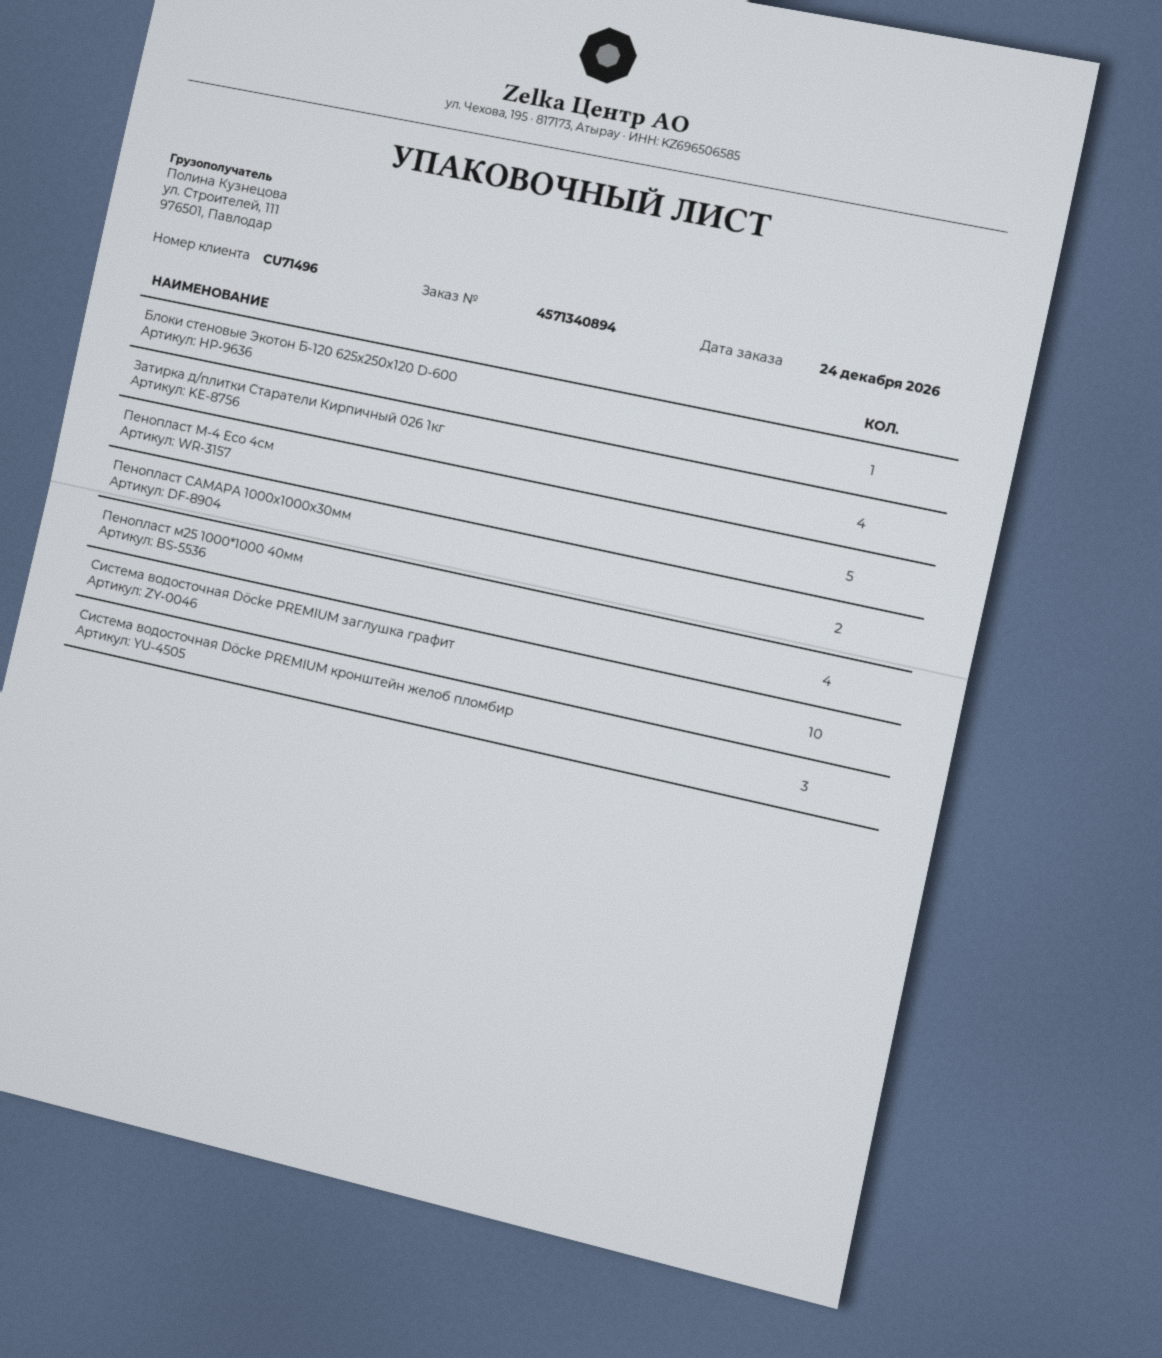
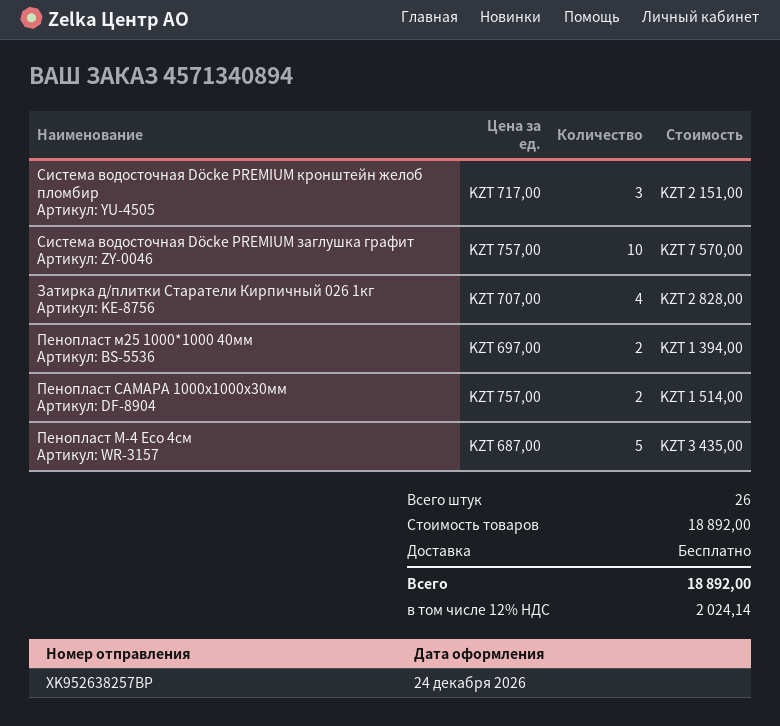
Блоки стеновые Экотон Б-120 625x250x120 D-600: 1 -> none
Пенопласт м25 1000*1000 40мм: 4 -> 2

